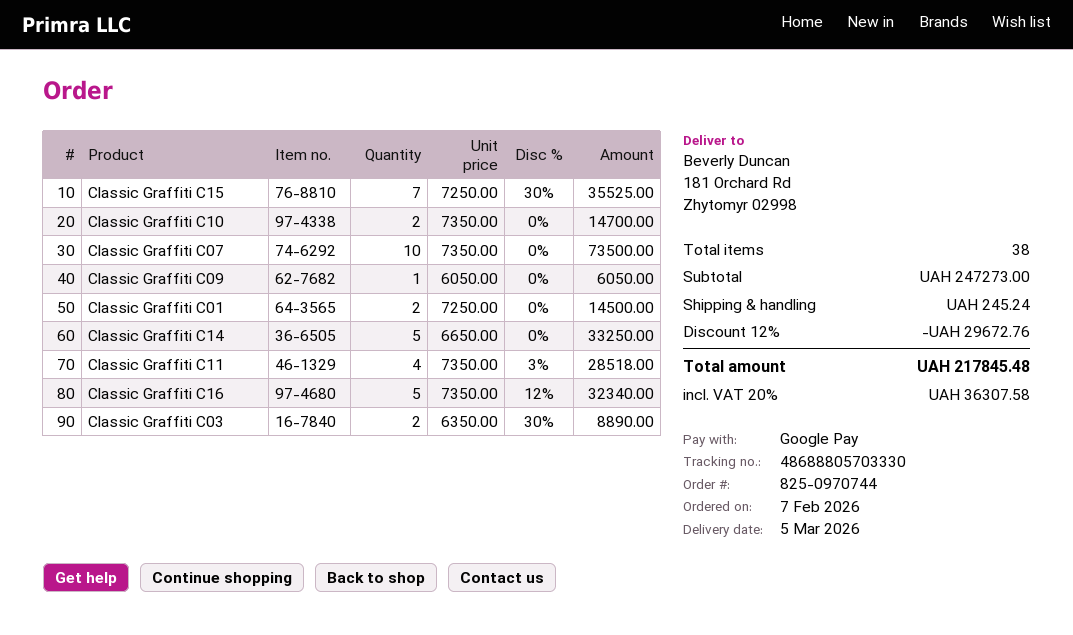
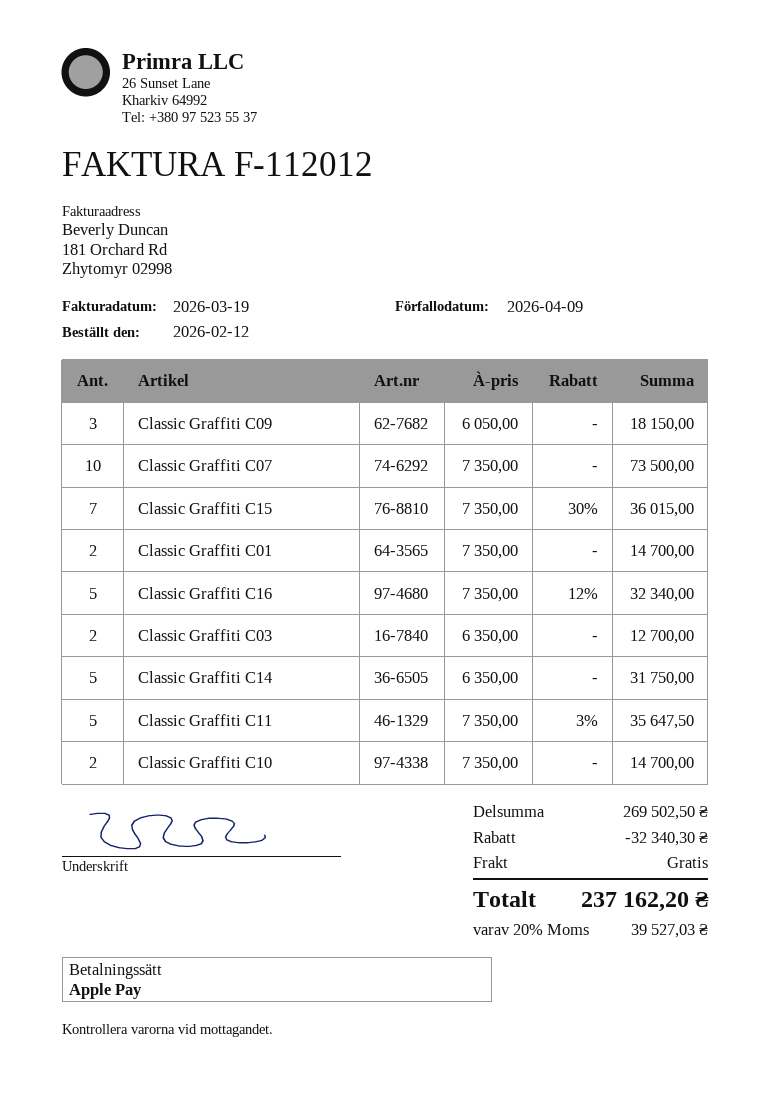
order date: 2026-02-07 -> 2026-02-12
payment method: Google Pay -> Apple Pay
Classic Graffiti C15: 7 x 7250.00 - 30% = 35525.00 -> 7 x 7350.00 - 30% = 36015.00
Classic Graffiti C09: 1 x 6050.00 = 6050.00 -> 3 x 6050.00 = 18150.00
Classic Graffiti C01: 2 x 7250.00 = 14500.00 -> 2 x 7350.00 = 14700.00
Classic Graffiti C14: 5 x 6650.00 = 33250.00 -> 5 x 6350.00 = 31750.00
Classic Graffiti C11: 4 x 7350.00 - 3% = 28518.00 -> 5 x 7350.00 - 3% = 35647.50
Classic Graffiti C03: 2 x 6350.00 - 30% = 8890.00 -> 2 x 6350.00 = 12700.00
subtotal: 247273.00 -> 269502.50
discount: 29672.76 -> 32340.30
shipping: 245.24 -> 0.00
tax: 20% = 36307.58 -> 20% = 39527.03
total: 217845.48 -> 237162.20

